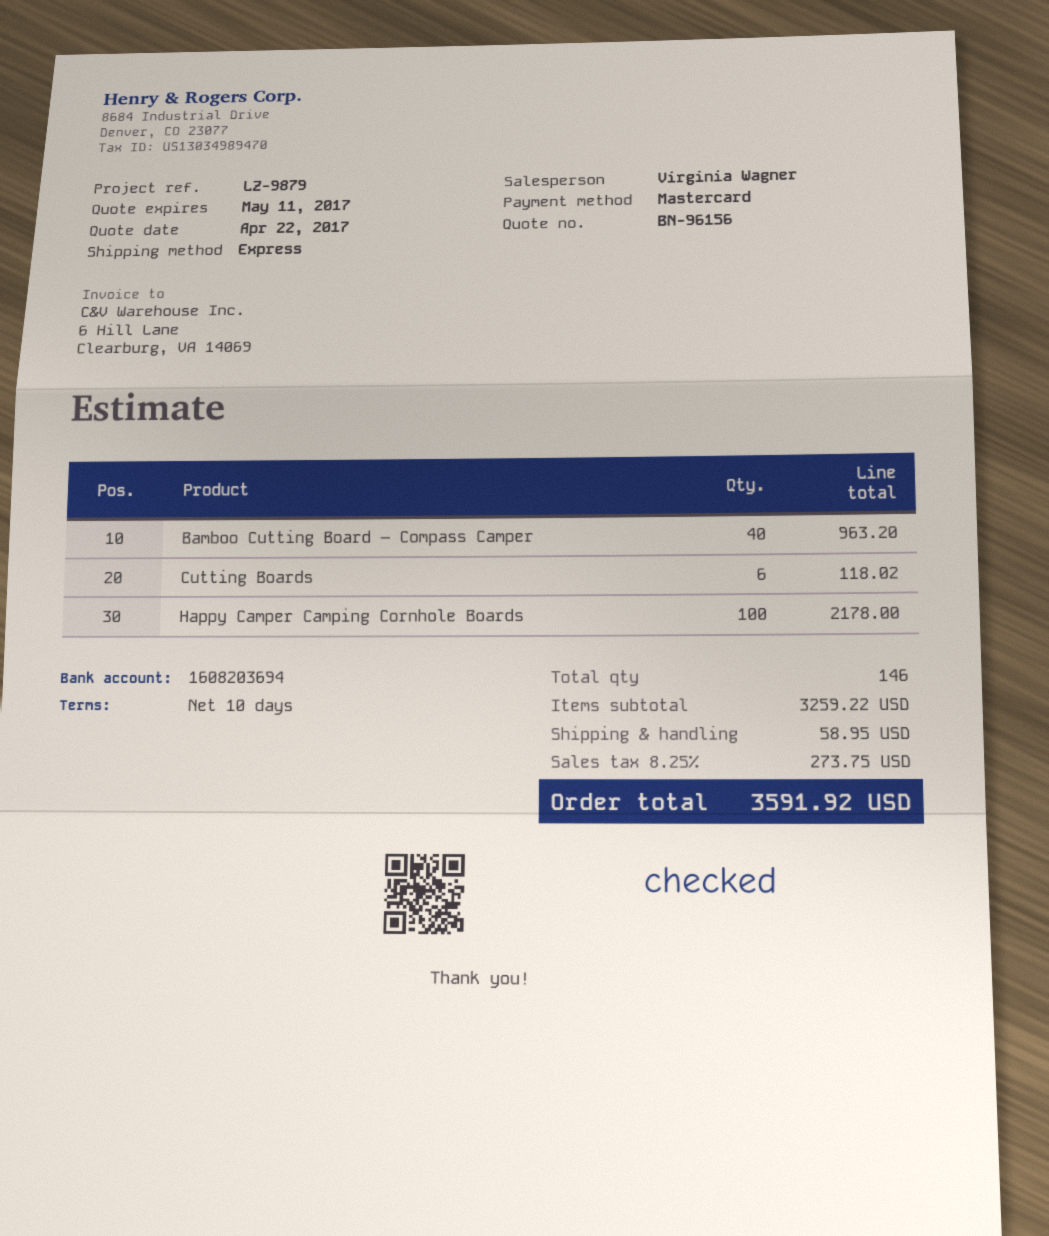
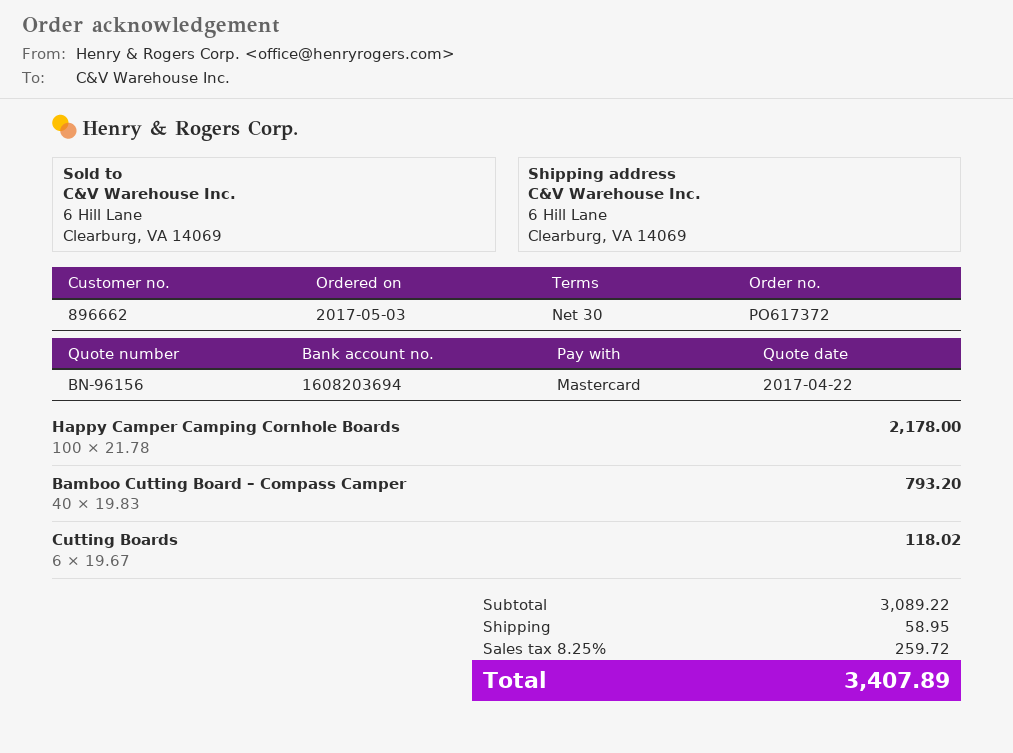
payment terms: 10 days -> 30 days
Bamboo Cutting Board – Compass Camper: 40 for 963.20 -> 40 for 793.20
subtotal: 3259.22 -> 3089.22
tax: 8.25% = 273.75 -> 8.25% = 259.72
total: 3591.92 -> 3407.89

